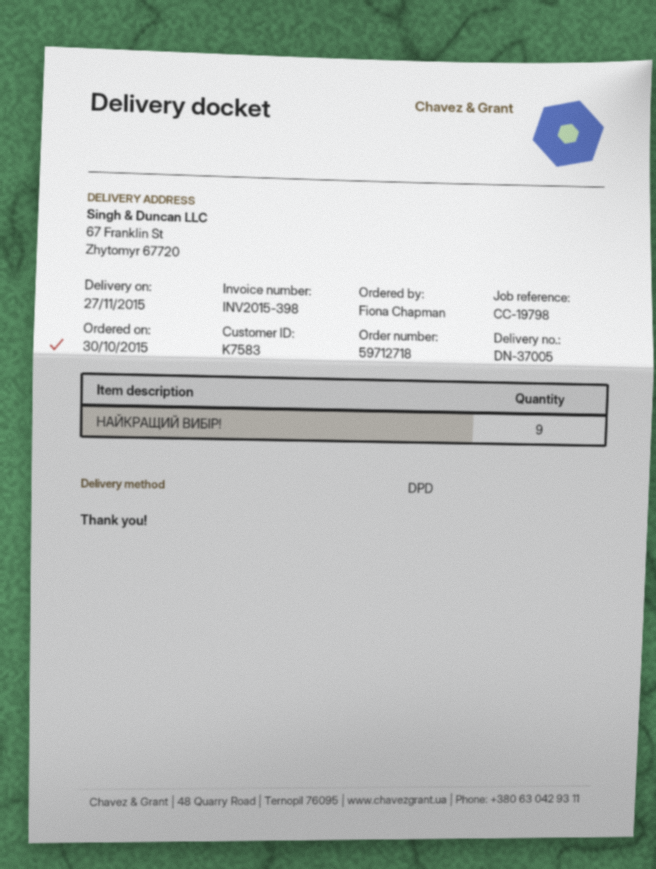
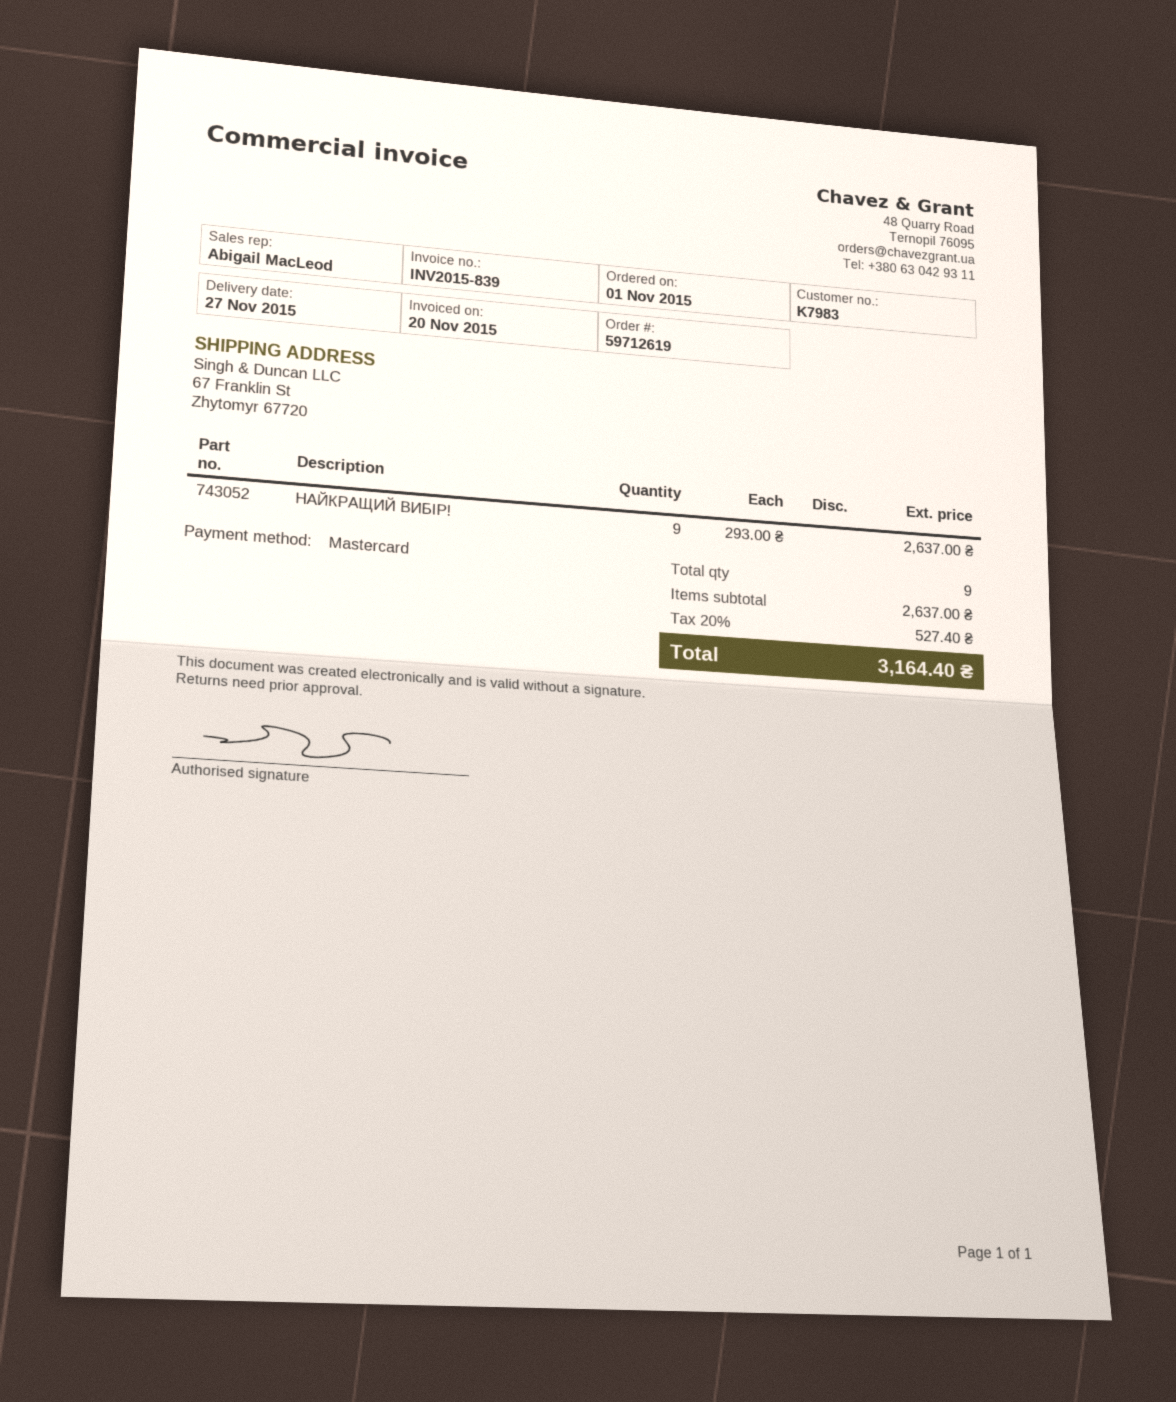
order number: 59712718 -> 59712619
order date: 2015-10-30 -> 2015-11-01
invoice number: INV2015-398 -> INV2015-839
customer number: K7583 -> K7983

